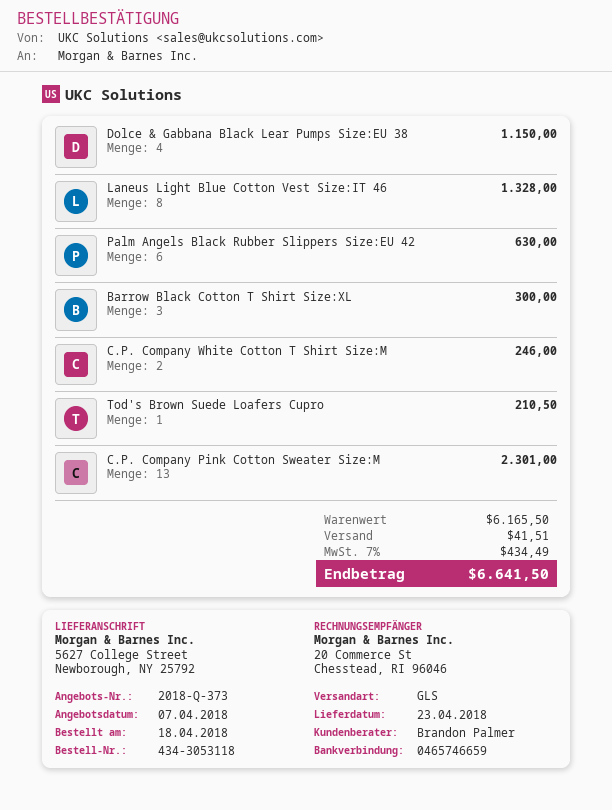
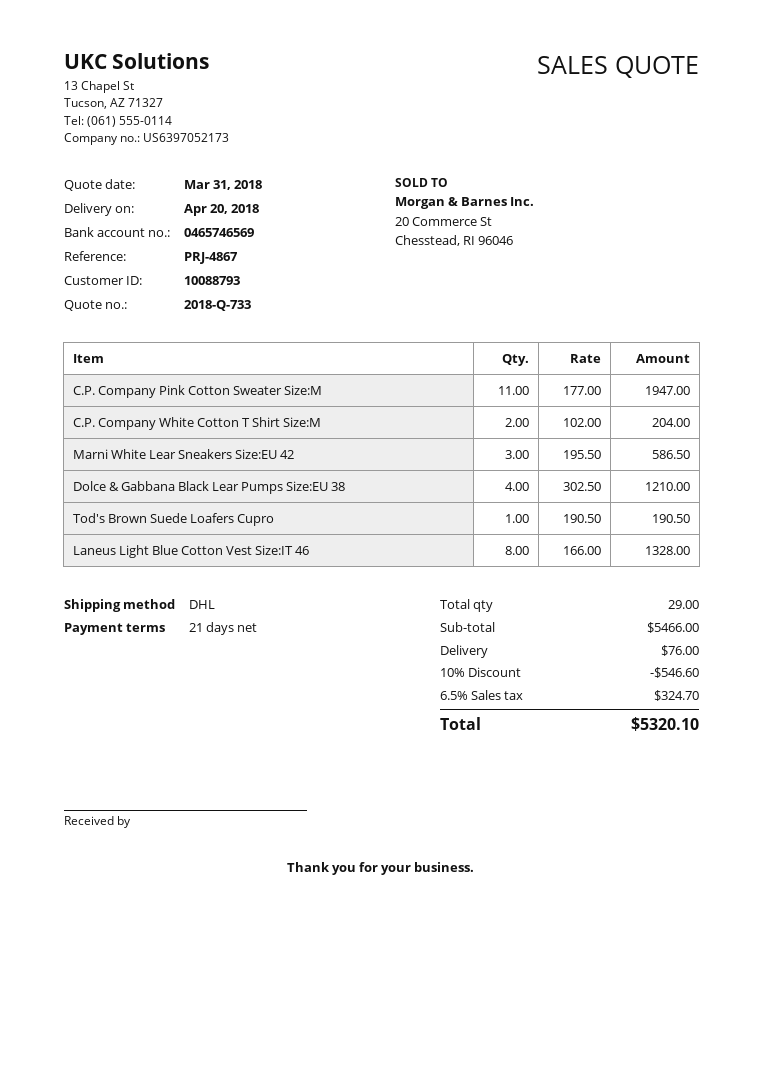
quote number: 2018-Q-373 -> 2018-Q-733
quote date: 2018-04-07 -> 2018-03-31
delivery date: 2018-04-23 -> 2018-04-20
bank account: 0465746659 -> 0465746569
shipping method: GLS -> DHL
Dolce & Gabbana Black Lear Pumps Size:EU 38: 4 for 1150.00 -> 4 for 1210.00
Palm Angels Black Rubber Slippers Size:EU 42: 6 for 630.00 -> none
Barrow Black Cotton T Shirt Size:XL: 3 for 300.00 -> none
C.P. Company White Cotton T Shirt Size:M: 2 for 246.00 -> 2 for 204.00
Tod's Brown Suede Loafers Cupro: 1 for 210.50 -> 1 for 190.50
C.P. Company Pink Cotton Sweater Size:M: 13 for 2301.00 -> 11 for 1947.00
Marni White Lear Sneakers Size:EU 42: none -> 3 for 586.50
subtotal: 6165.50 -> 5466.00
discount: none -> 10% = 546.60
shipping: 41.51 -> 76.00
tax: 7% = 434.49 -> 6.5% = 324.70
total: 6641.50 -> 5320.10

